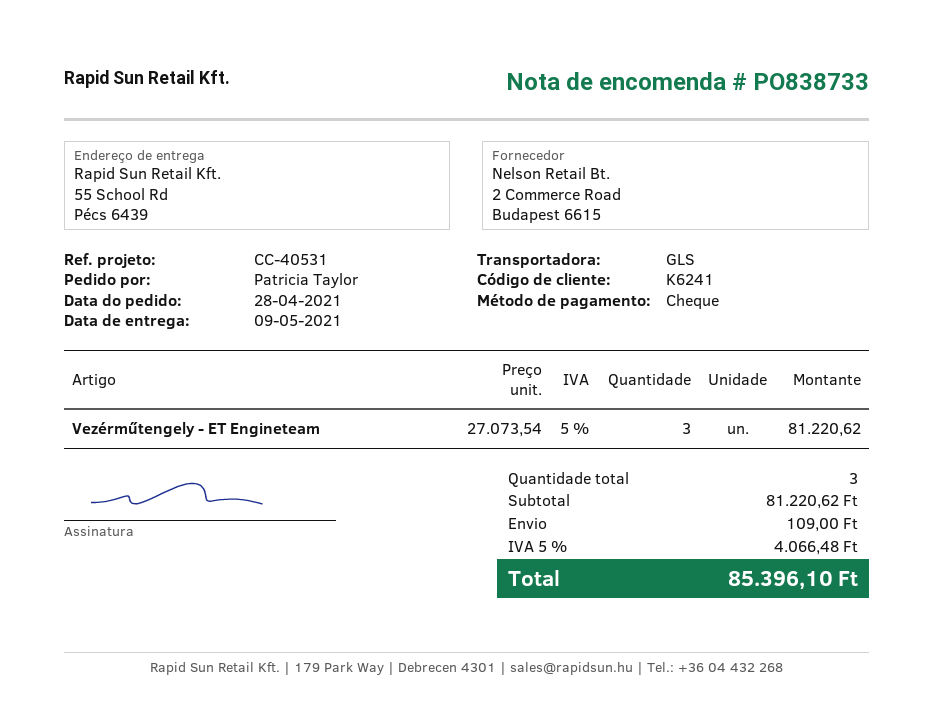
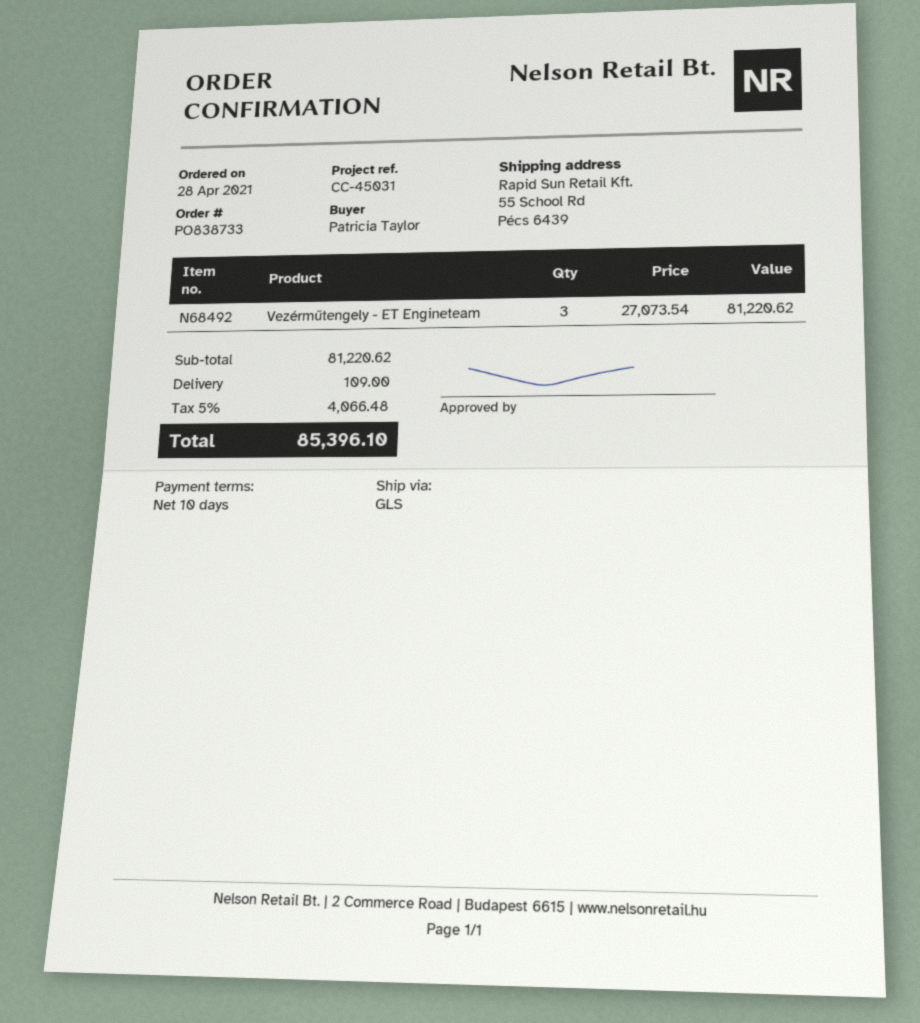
reference: CC-40531 -> CC-45031

